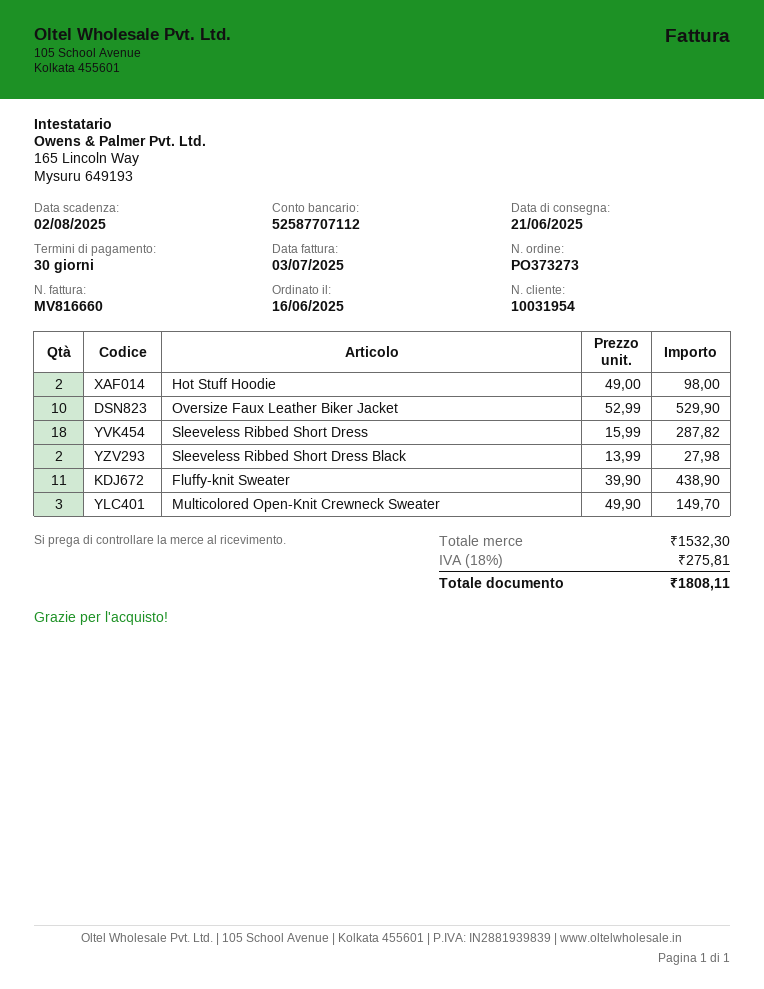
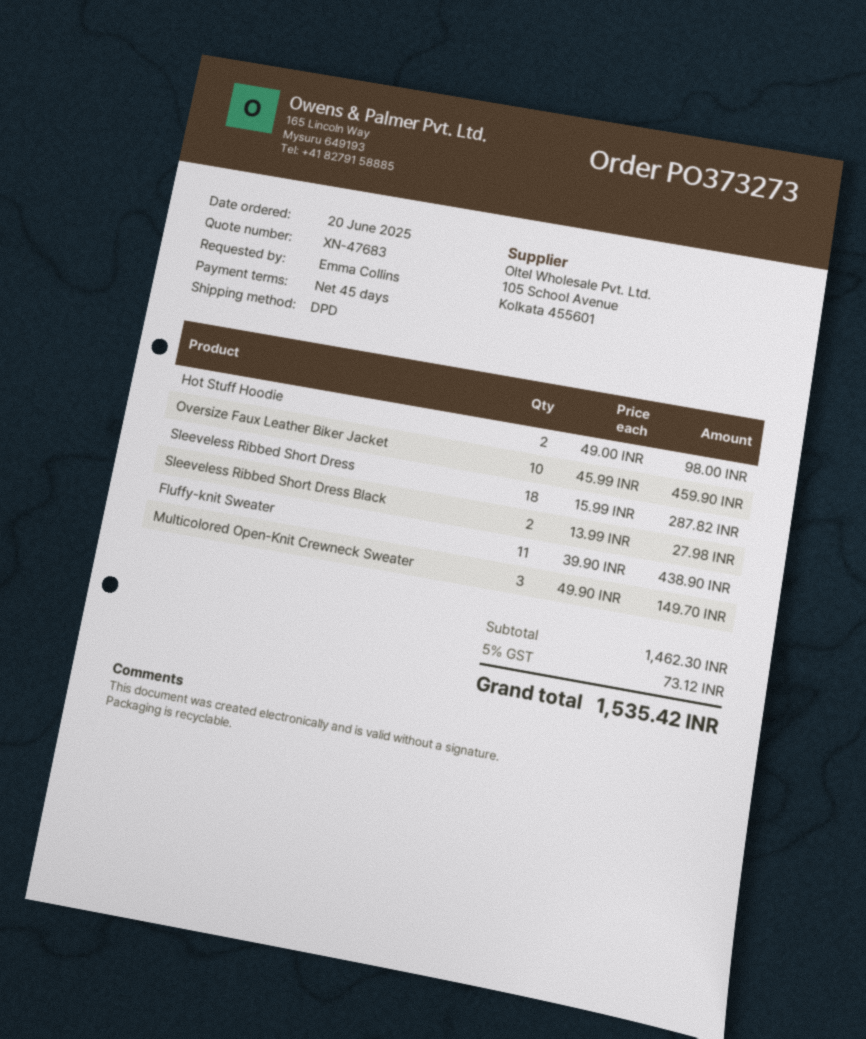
order date: 2025-06-16 -> 2025-06-20
payment terms: 30 days -> 45 days
Oversize Faux Leather Biker Jacket: 10 x 52.99 = 529.90 -> 10 x 45.99 = 459.90
subtotal: 1532.30 -> 1462.30
tax: 18% = 275.81 -> 5% = 73.12
total: 1808.11 -> 1535.42

